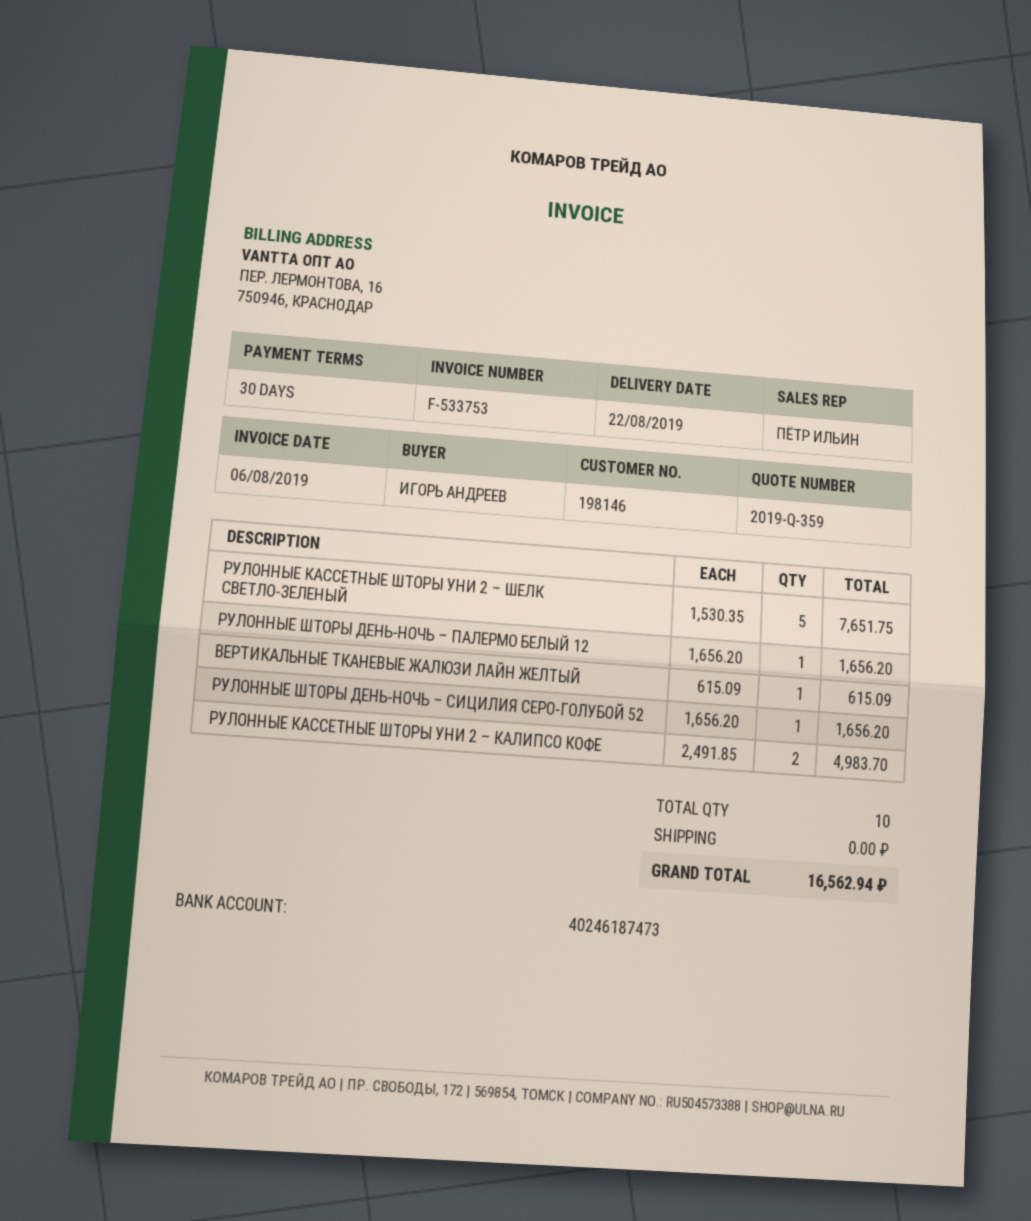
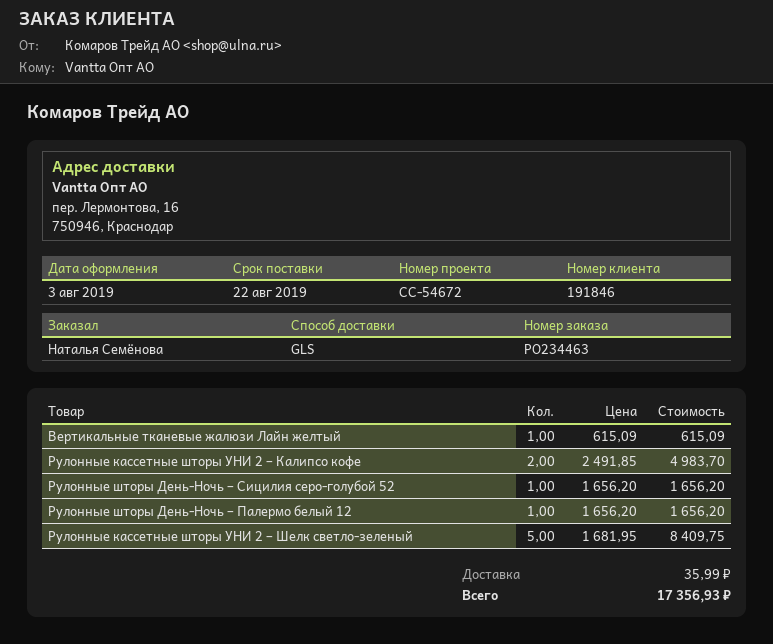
customer number: 198146 -> 191846
ordered by: ИГОРЬ АНДРЕЕВ -> Наталья Семёнова
РУЛОННЫЕ КАССЕТНЫЕ ШТОРЫ УНИ 2 – ШЕЛК СВЕТЛО-ЗЕЛЕНЫЙ: 5 x 1530.35 = 7651.75 -> 5 x 1681.95 = 8409.75
shipping: 0.00 -> 35.99
total: 16562.94 -> 17356.93

